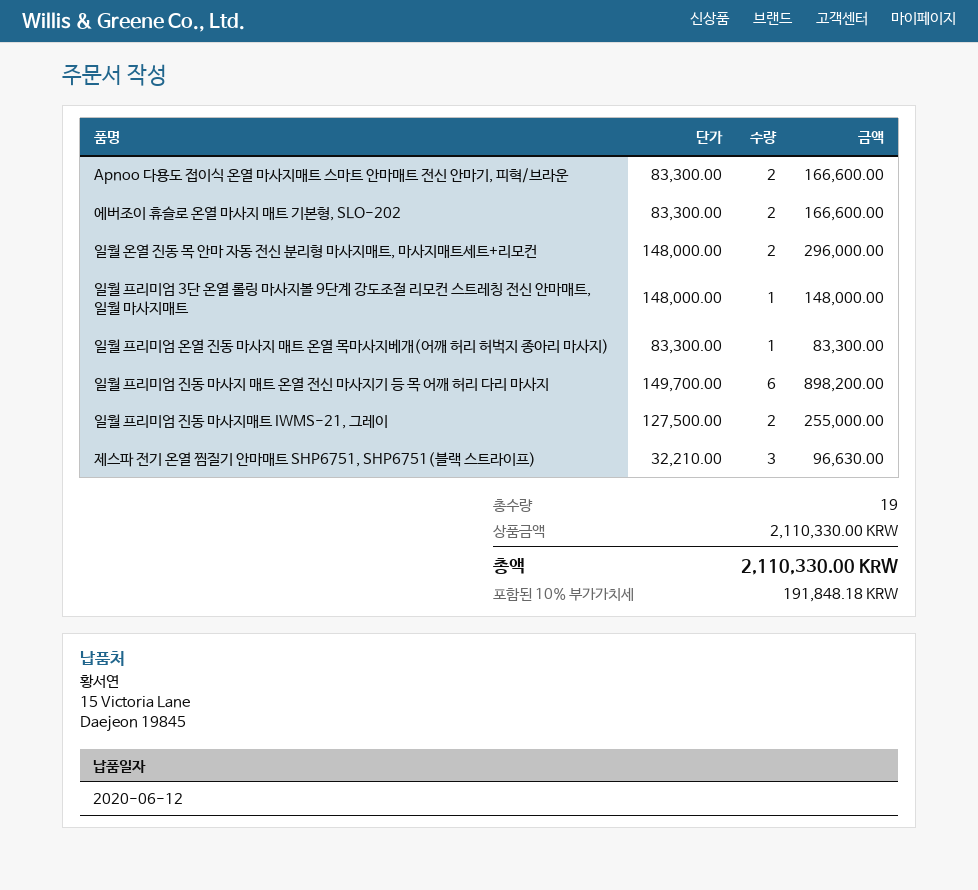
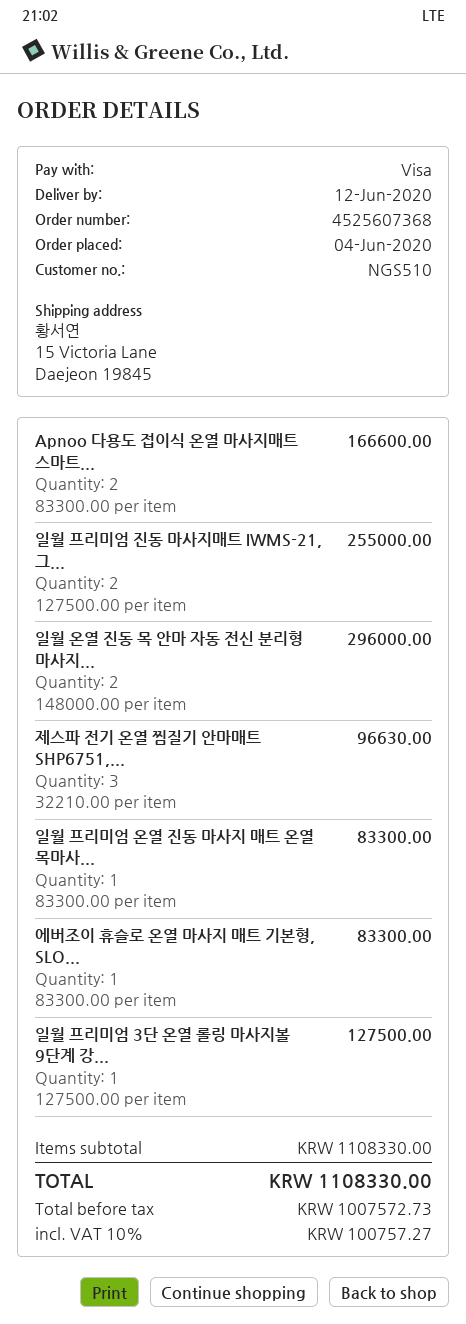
에버조이 휴슬로 온열 마사지 매트 기본형, SLO-202: 2 x 83300.00 = 166600.00 -> 1 x 83300.00 = 83300.00
일월 프리미엄 3단 온열 롤링 마사지볼 9단계 강도조절 리모컨 스트레칭 전신 안마매트, 일월 마사지매트: 1 x 148000.00 = 148000.00 -> 1 x 127500.00 = 127500.00
일월 프리미엄 진동 마사지 매트 온열 전신 마사지기 등 목 어깨 허리 다리 마사지: 6 x 149700.00 = 898200.00 -> none
subtotal: 2110330.00 -> 1108330.00
tax: 10% = 191848.18 -> 10% = 100757.27
total: 2110330.00 -> 1108330.00

